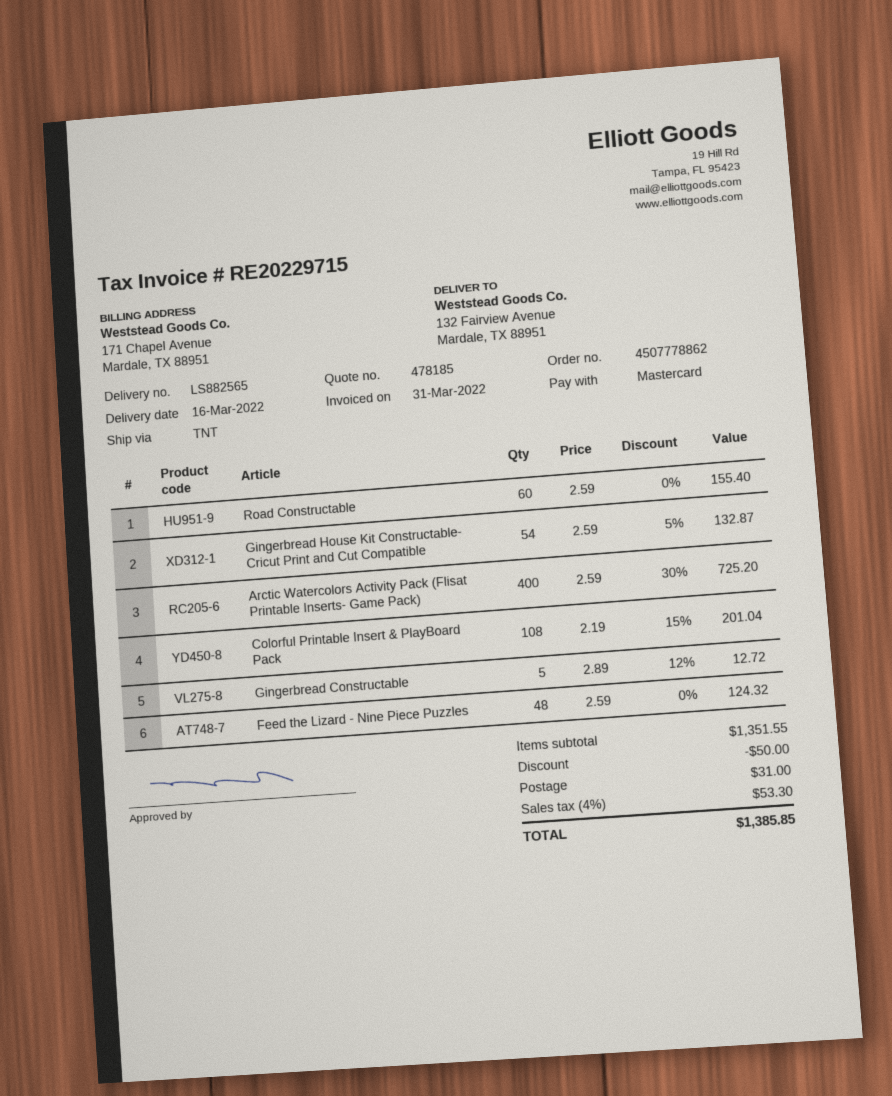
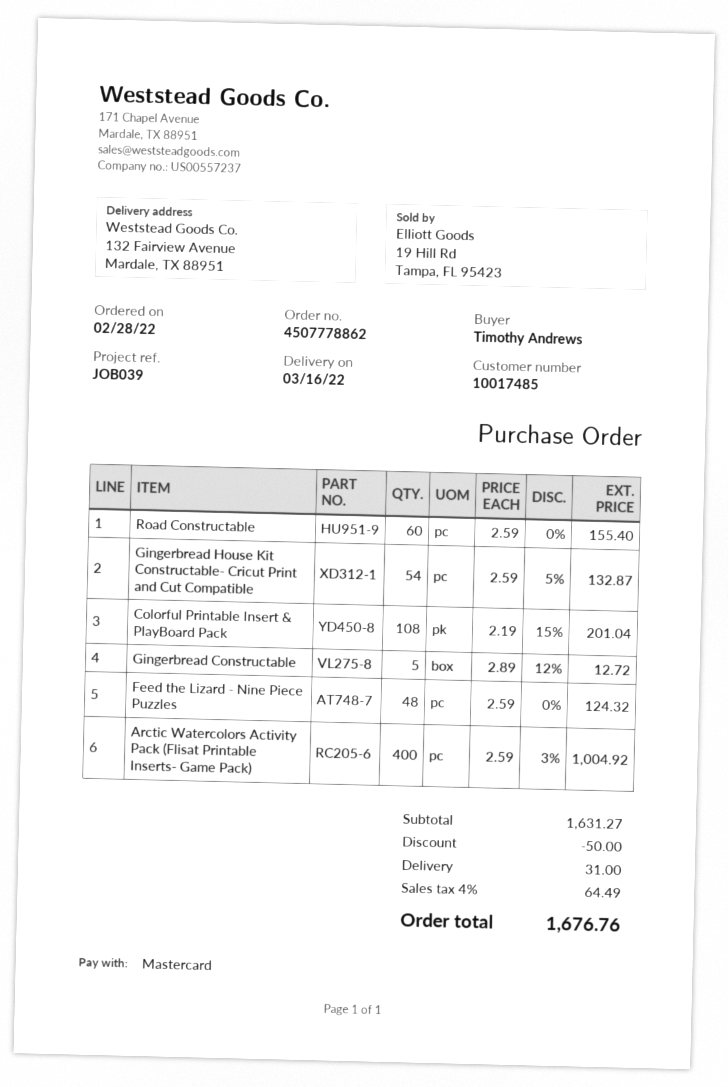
Arctic Watercolors Activity Pack (Flisat Printable Inserts- Game Pack): 400 x 2.59 - 30% = 725.20 -> 400 x 2.59 - 3% = 1004.92
subtotal: 1351.55 -> 1631.27
tax: 4% = 53.30 -> 4% = 64.49
total: 1385.85 -> 1676.76

